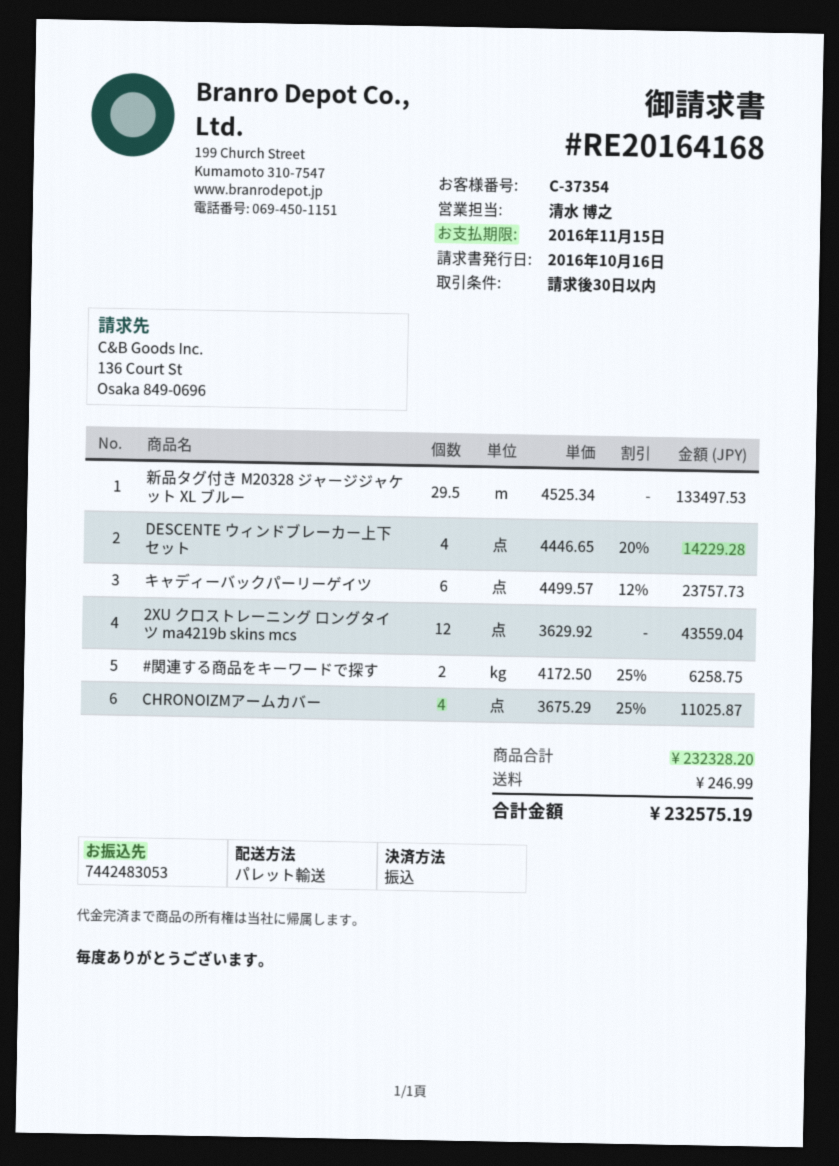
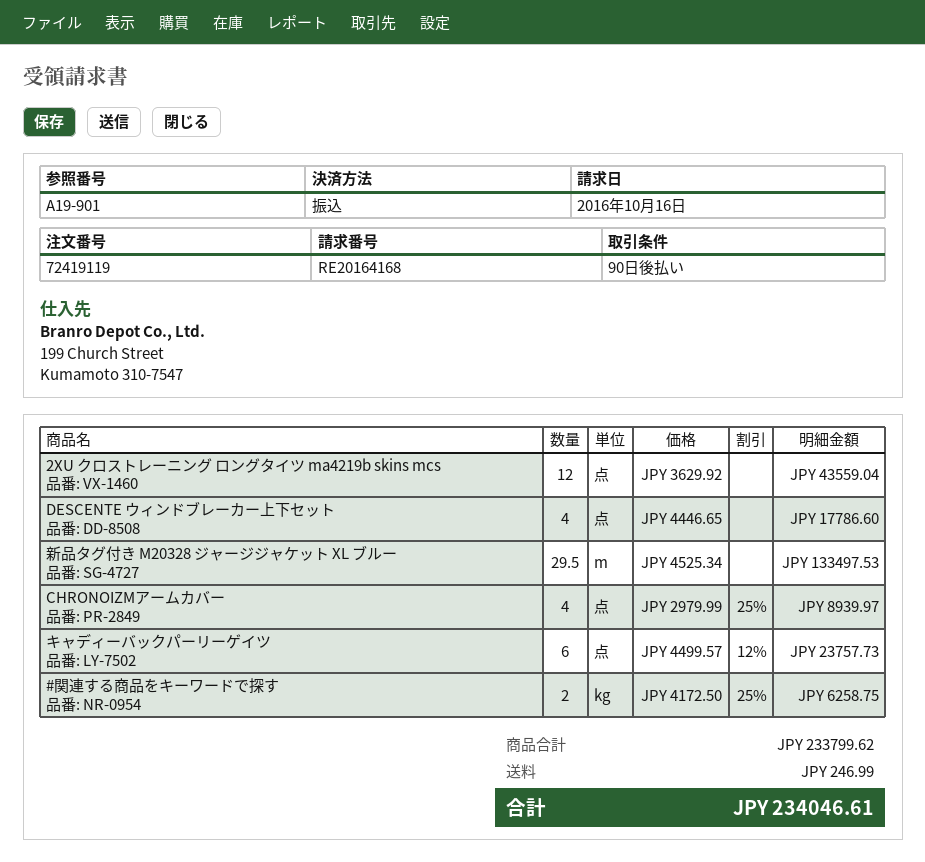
payment terms: 30 days -> 90 days
DESCENTE ウィンドブレーカー上下セット: 4 x 4446.65 - 20% = 14229.28 -> 4 x 4446.65 = 17786.60
CHRONOIZMアームカバー: 4 x 3675.29 - 25% = 11025.87 -> 4 x 2979.99 - 25% = 8939.97
subtotal: 232328.20 -> 233799.62
total: 232575.19 -> 234046.61

